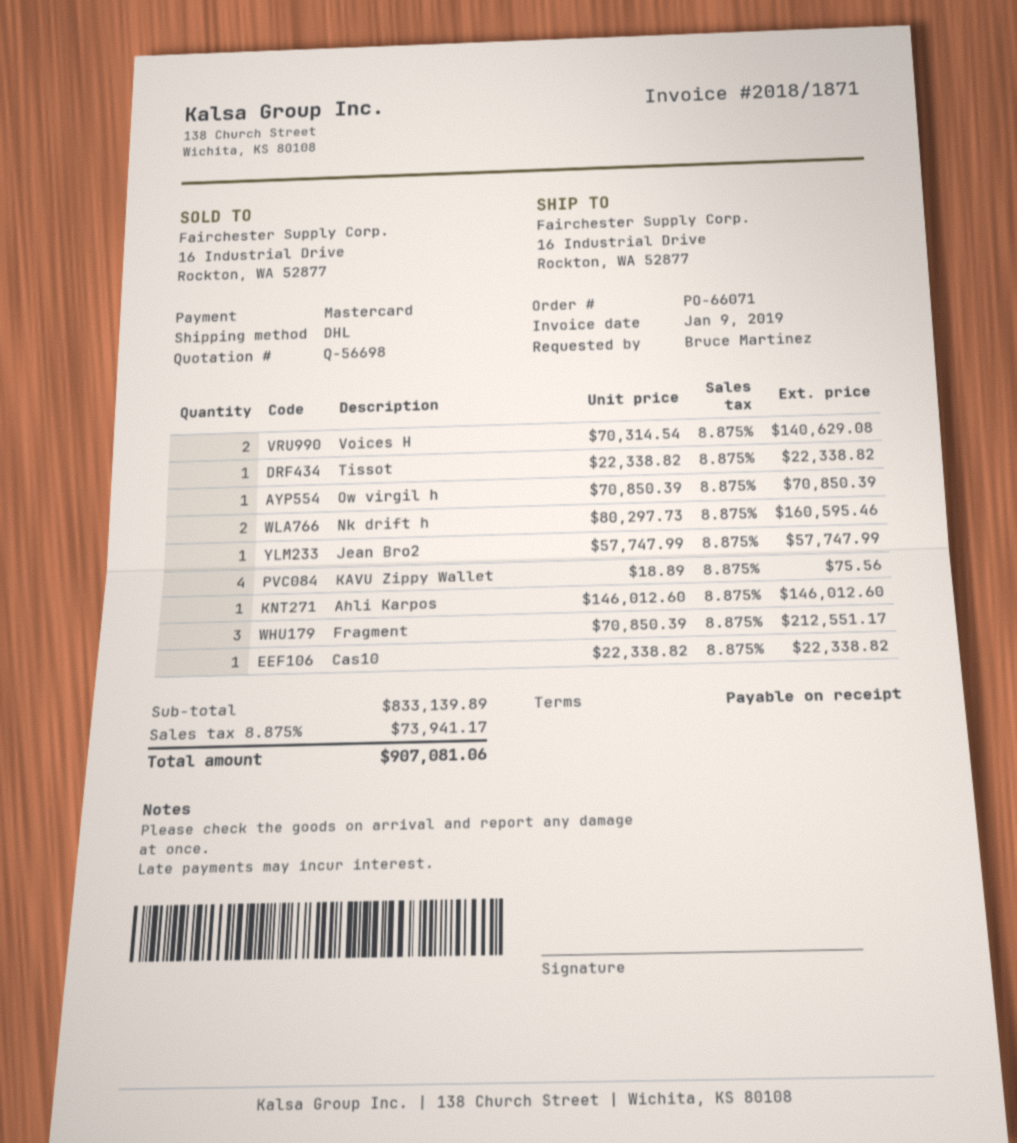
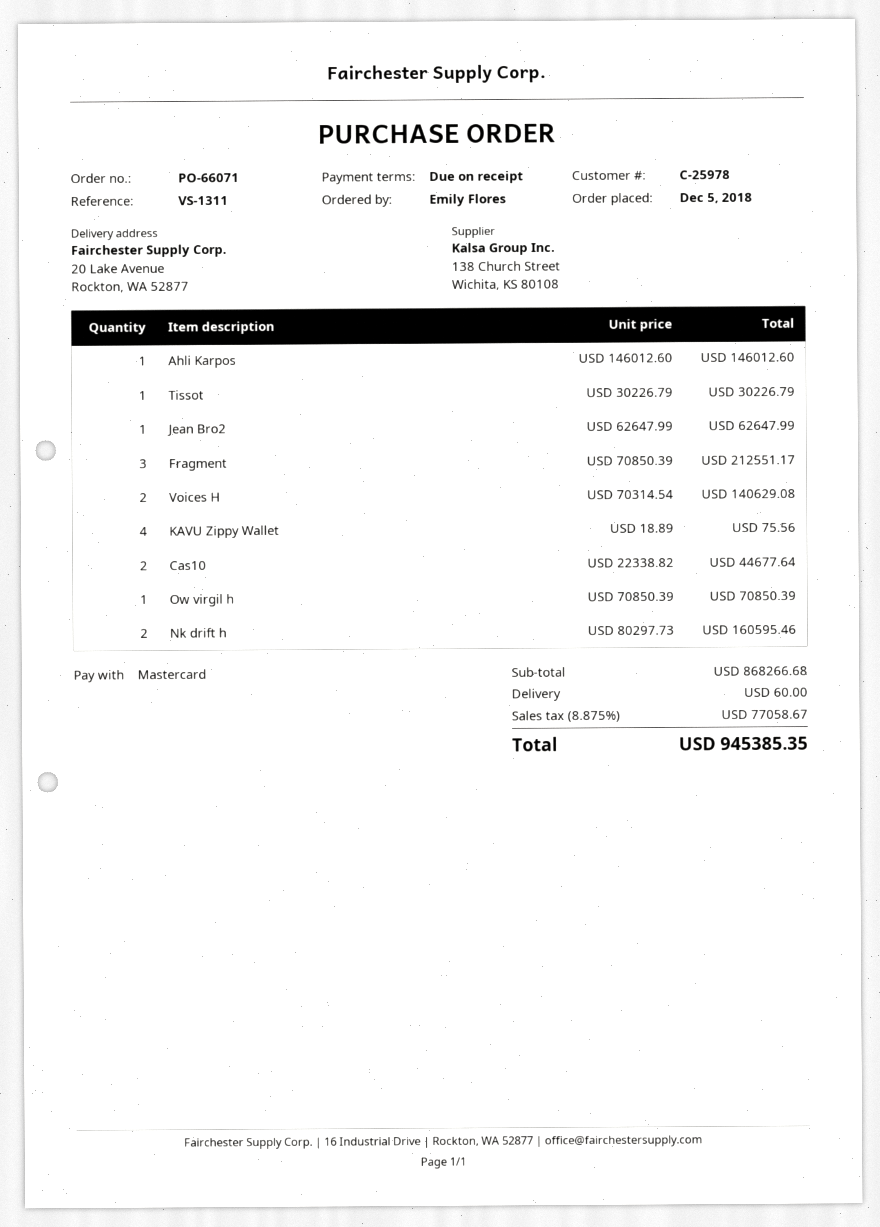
ordered by: Bruce Martinez -> Emily Flores
ship to: 16 Industrial Drive, Rockton, WA 52877 -> 20 Lake Avenue, Rockton, WA 52877
Tissot: 1 x 22338.82 = 22338.82 -> 1 x 30226.79 = 30226.79
Jean Bro2: 1 x 57747.99 = 57747.99 -> 1 x 62647.99 = 62647.99
Cas10: 1 x 22338.82 = 22338.82 -> 2 x 22338.82 = 44677.64
subtotal: 833139.89 -> 868266.68
shipping: none -> 60.00
tax: 8.875% = 73941.17 -> 8.875% = 77058.67
total: 907081.06 -> 945385.35

